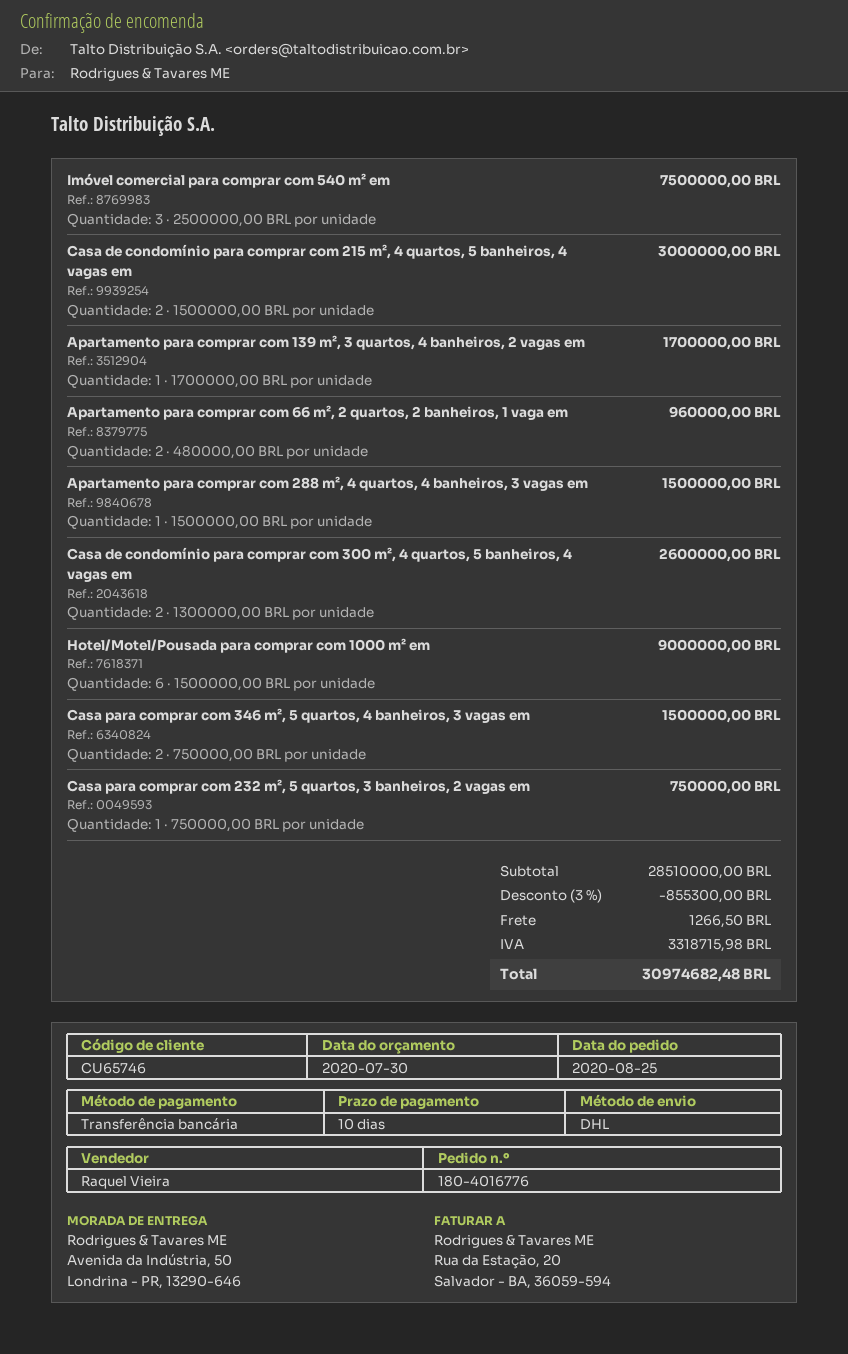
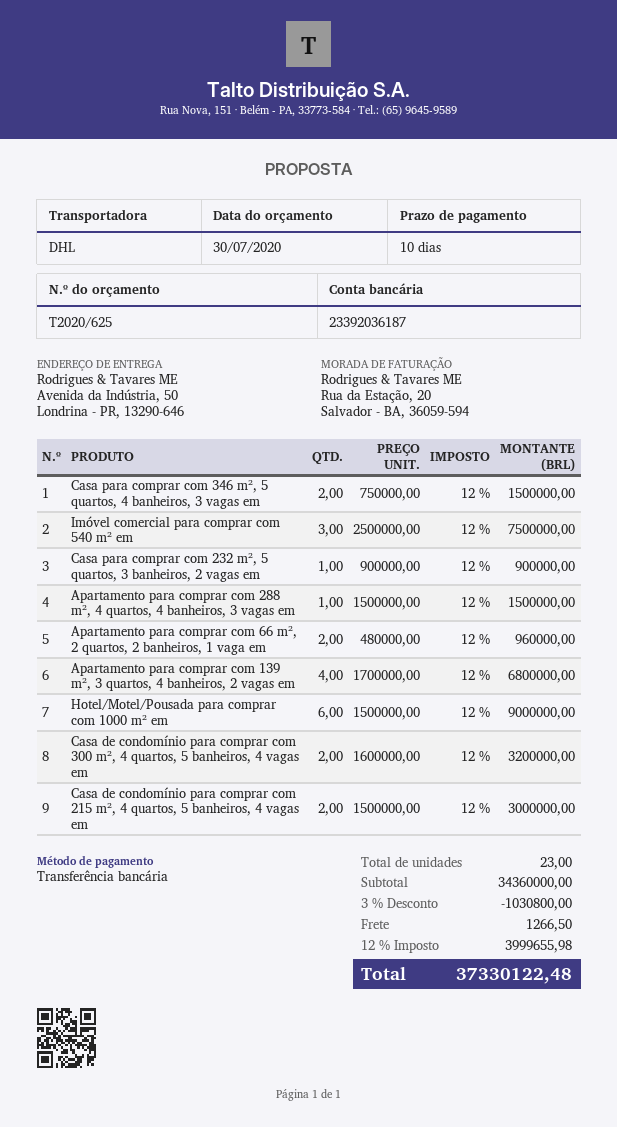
Apartamento para comprar com 139 m², 3 quartos, 4 banheiros, 2 vagas em: 1 x 1700000.00 = 1700000.00 -> 4 x 1700000.00 = 6800000.00
Casa de condomínio para comprar com 300 m², 4 quartos, 5 banheiros, 4 vagas em: 2 x 1300000.00 = 2600000.00 -> 2 x 1600000.00 = 3200000.00
Casa para comprar com 232 m², 5 quartos, 3 banheiros, 2 vagas em: 1 x 750000.00 = 750000.00 -> 1 x 900000.00 = 900000.00
subtotal: 28510000.00 -> 34360000.00
discount: 3% = 855300.00 -> 3% = 1030800.00
tax: 3318715.98 -> 3999655.98
total: 30974682.48 -> 37330122.48

